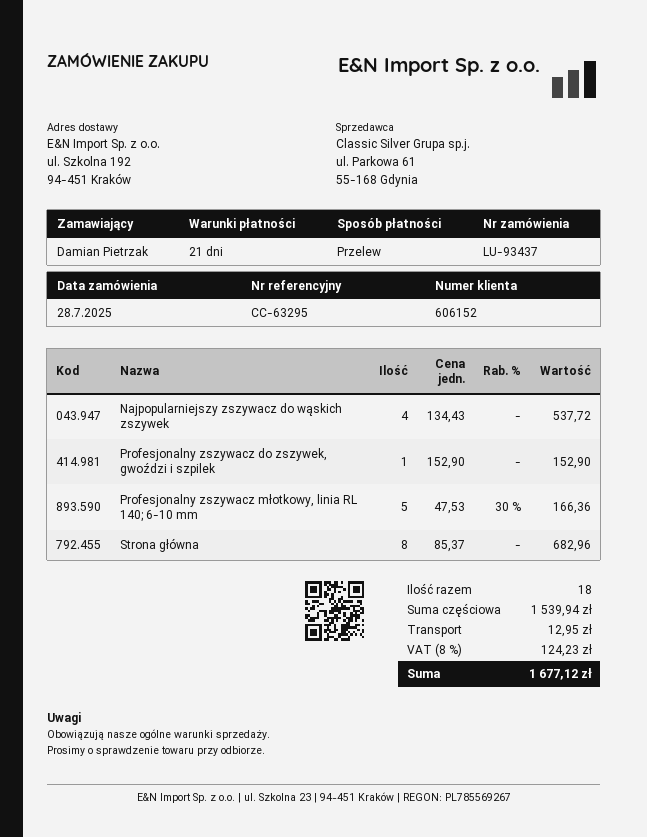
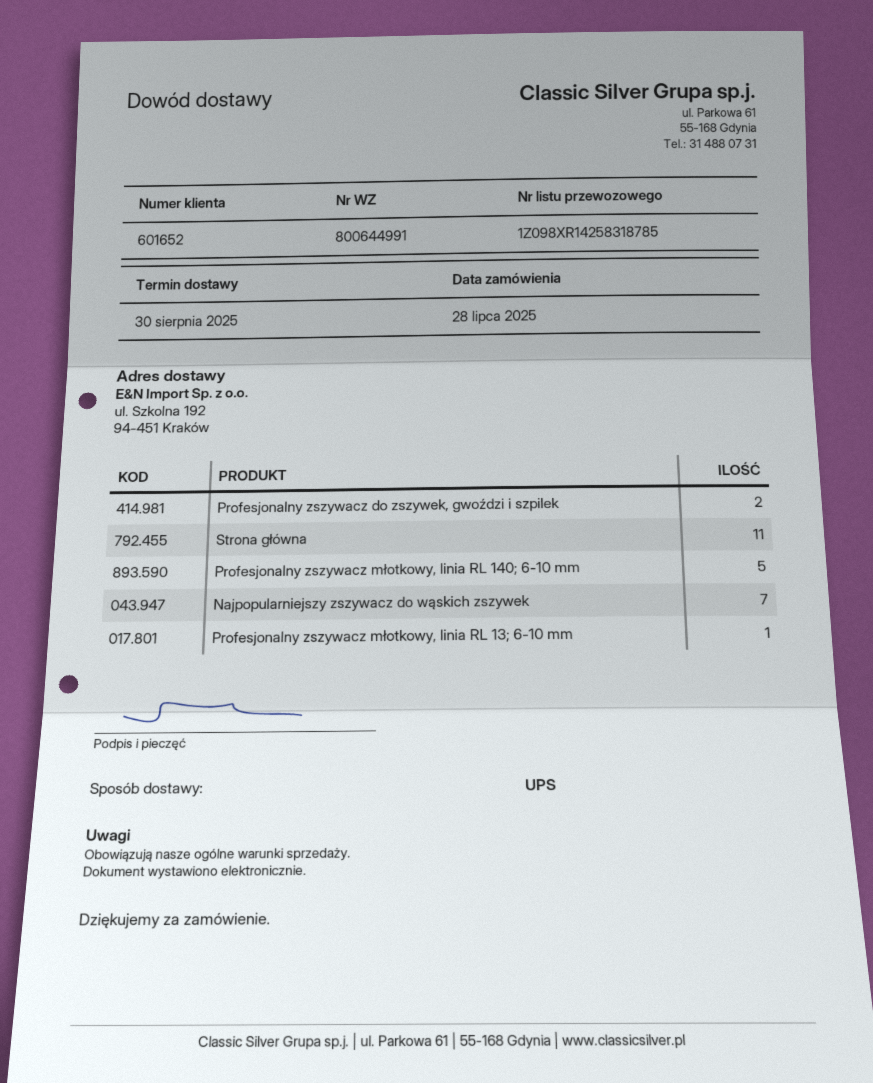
customer number: 606152 -> 601652
Najpopularniejszy zszywacz do wąskich zszywek: 4 -> 7
Profesjonalny zszywacz do zszywek, gwoździ i szpilek: 1 -> 2
Strona główna: 8 -> 11
Profesjonalny zszywacz młotkowy, linia RL 13; 6-10 mm: none -> 1

